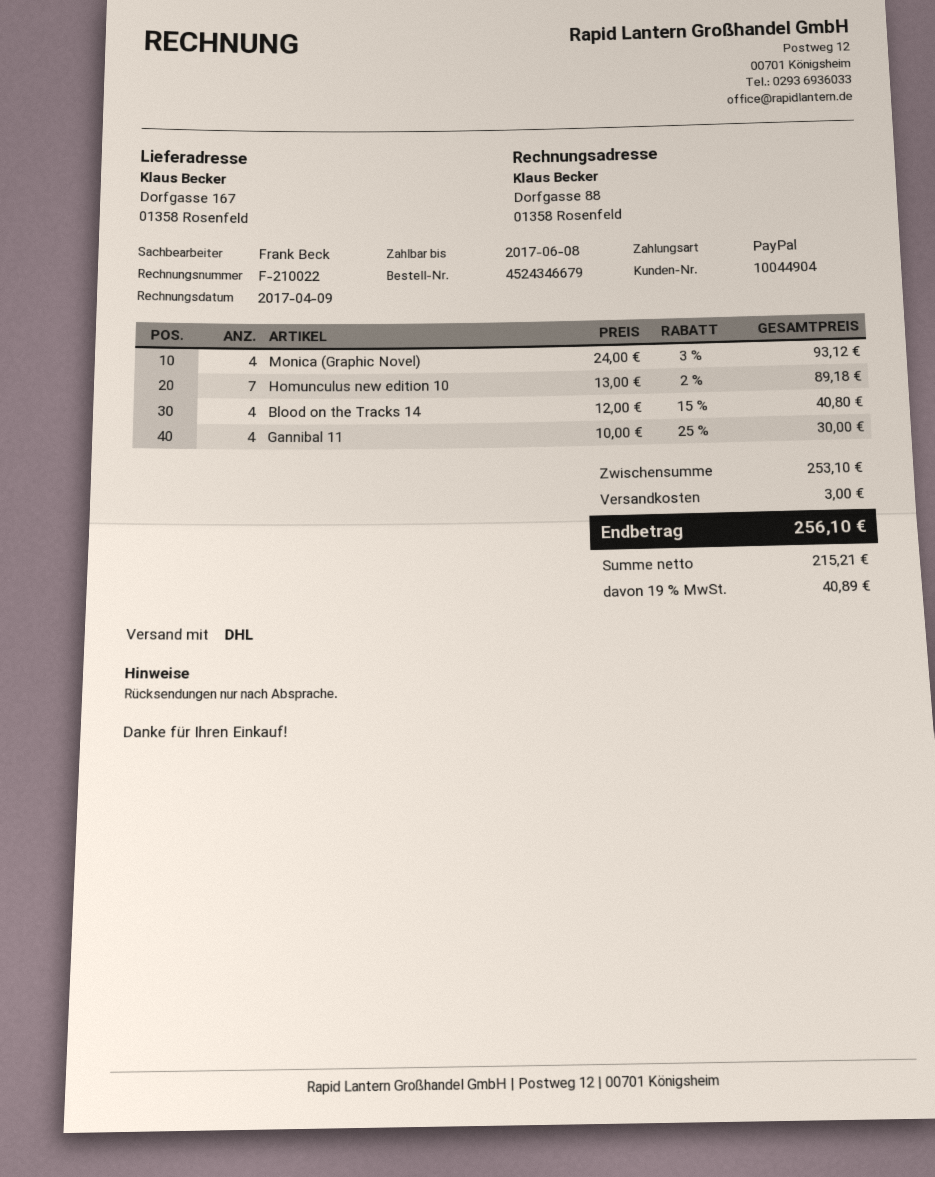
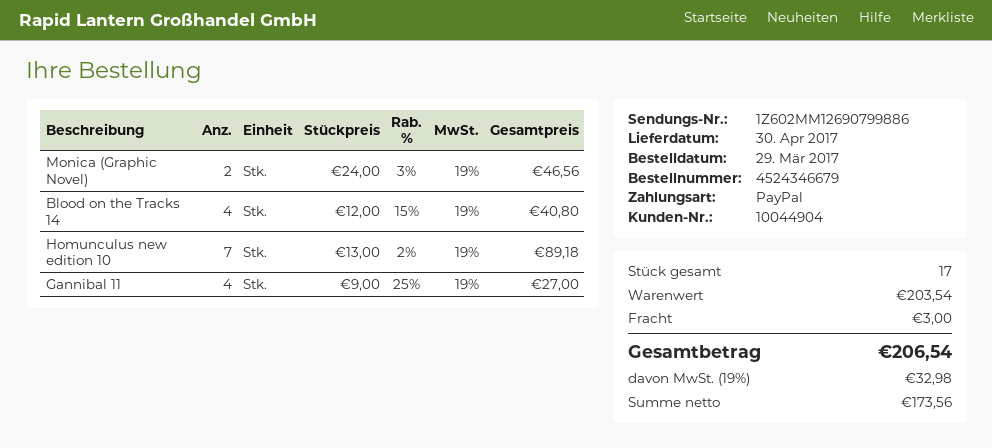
Monica (Graphic Novel): 4 x 24.00 - 3% = 93.12 -> 2 x 24.00 - 3% = 46.56
Gannibal 11: 4 x 10.00 - 25% = 30.00 -> 4 x 9.00 - 25% = 27.00
subtotal: 253.10 -> 203.54
net: 215.21 -> 173.56
tax: 19% = 40.89 -> 19% = 32.98
total: 256.10 -> 206.54

